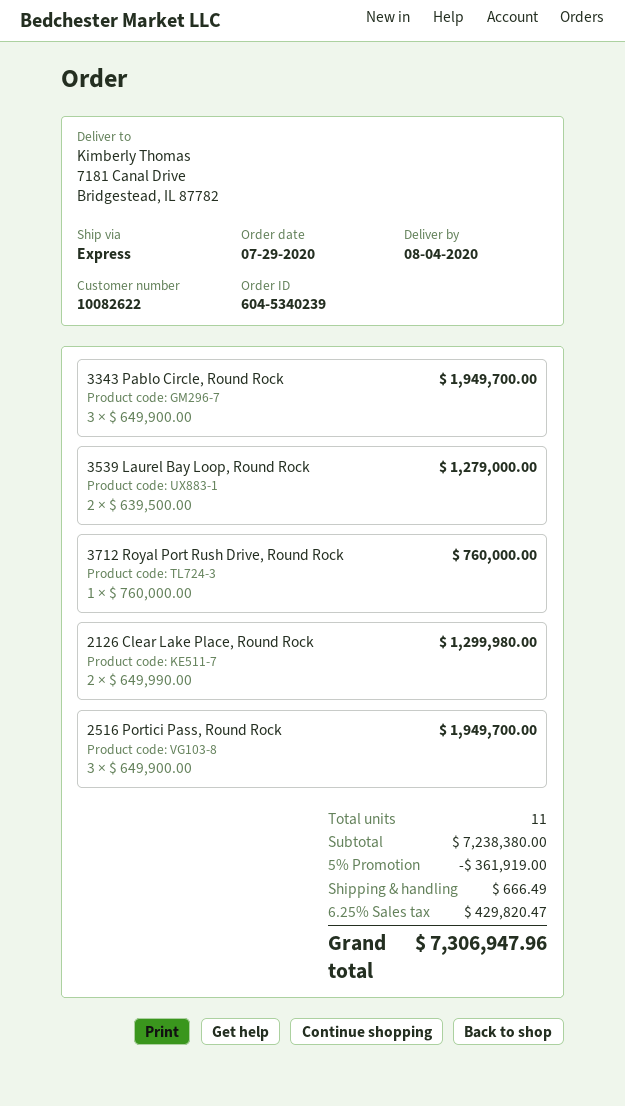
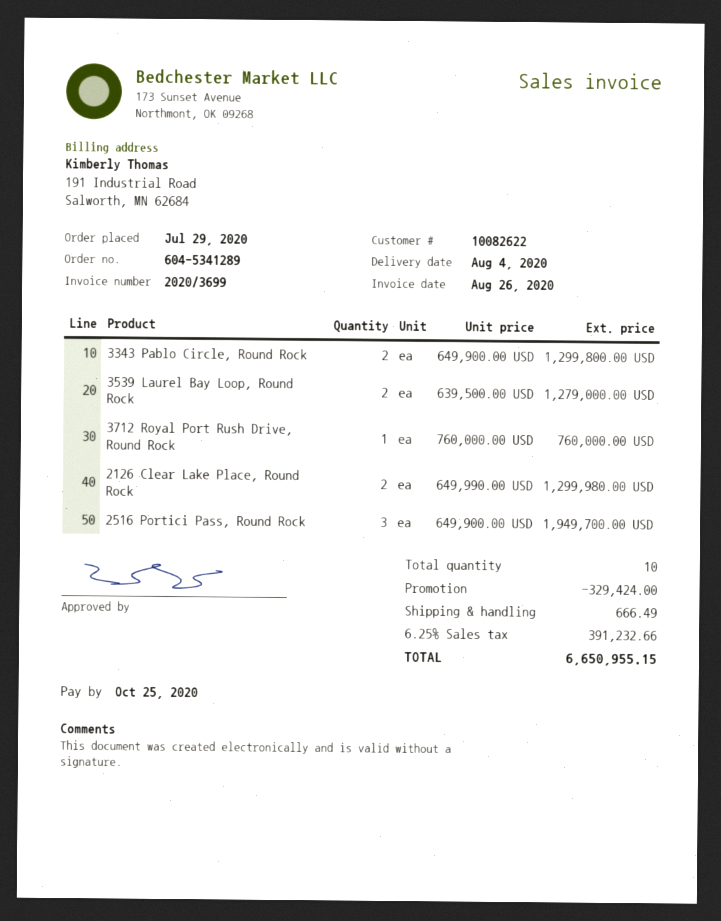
order number: 604-5340239 -> 604-5341289
3343 Pablo Circle, Round Rock: 3 x 649900.00 = 1949700.00 -> 2 x 649900.00 = 1299800.00
total quantity: 11 -> 10
discount: 361919.00 -> 329424.00
tax: 6.25% = 429820.47 -> 6.25% = 391232.66
total: 7306947.96 -> 6650955.15

